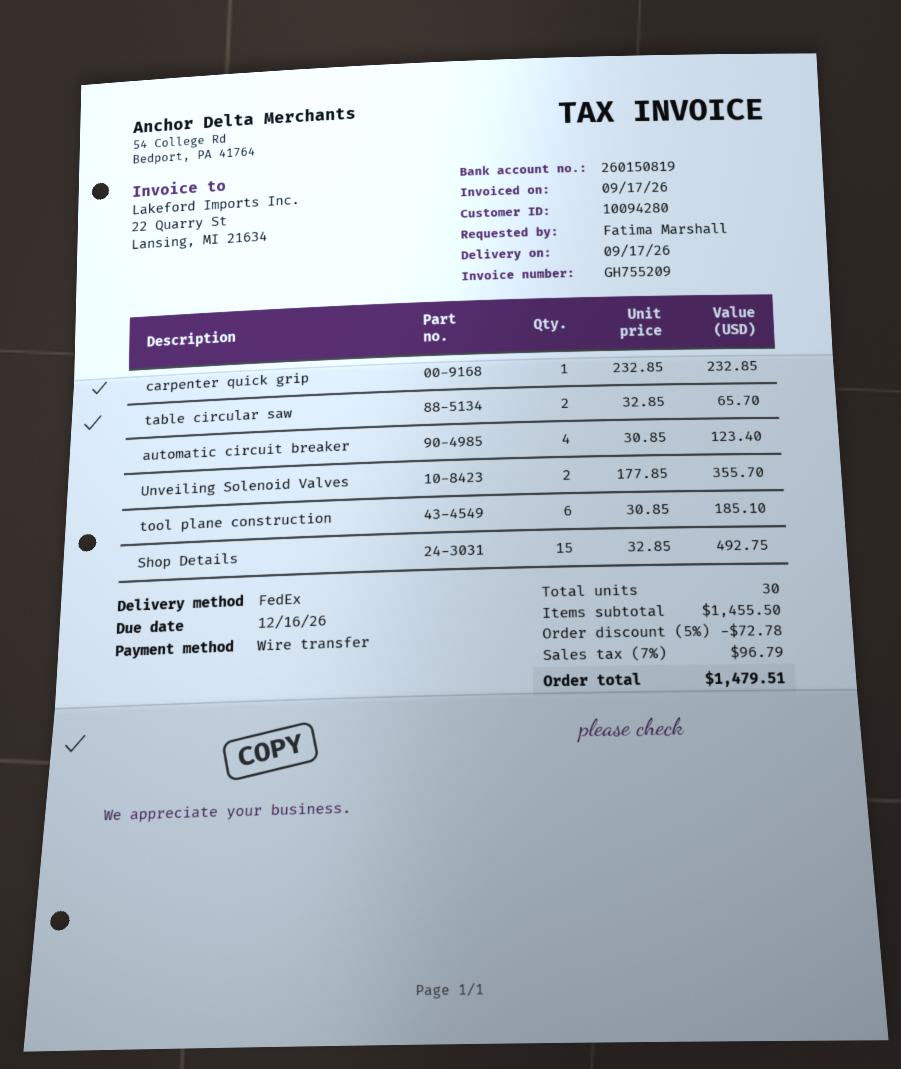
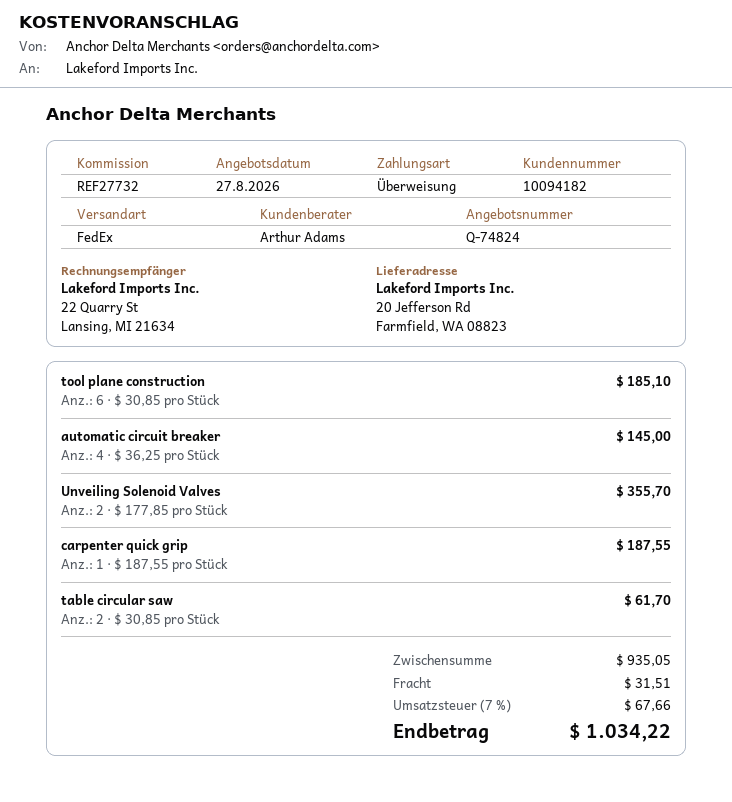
customer number: 10094280 -> 10094182
carpenter quick grip: 1 x 232.85 = 232.85 -> 1 x 187.55 = 187.55
table circular saw: 2 x 32.85 = 65.70 -> 2 x 30.85 = 61.70
automatic circuit breaker: 4 x 30.85 = 123.40 -> 4 x 36.25 = 145.00
Shop Details: 15 x 32.85 = 492.75 -> none
subtotal: 1455.50 -> 935.05
discount: 5% = 72.78 -> none
shipping: none -> 31.51
tax: 7% = 96.79 -> 7% = 67.66
total: 1479.51 -> 1034.22

